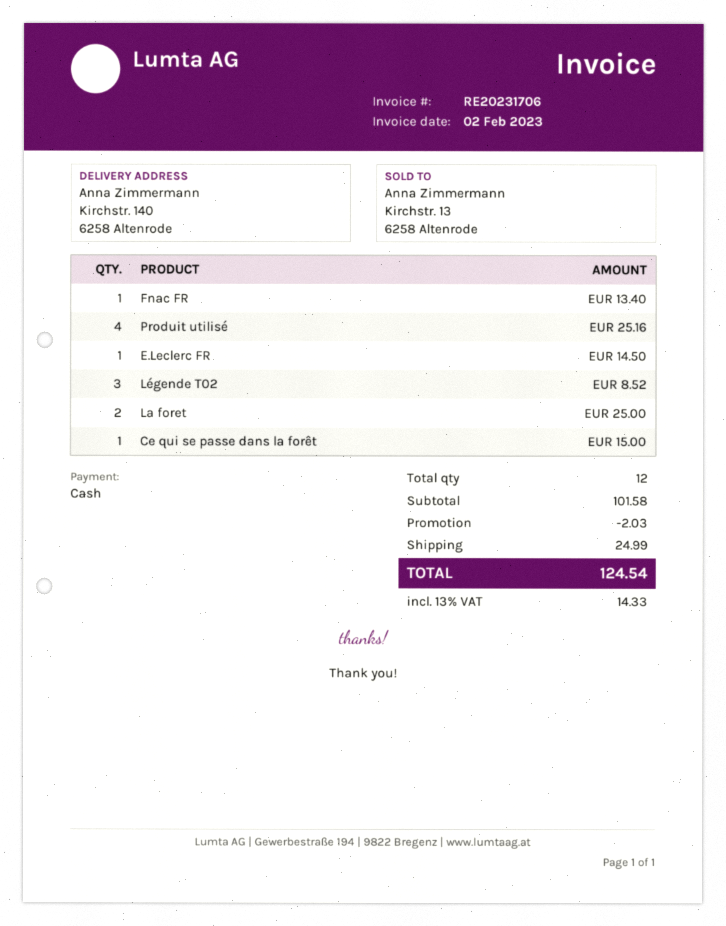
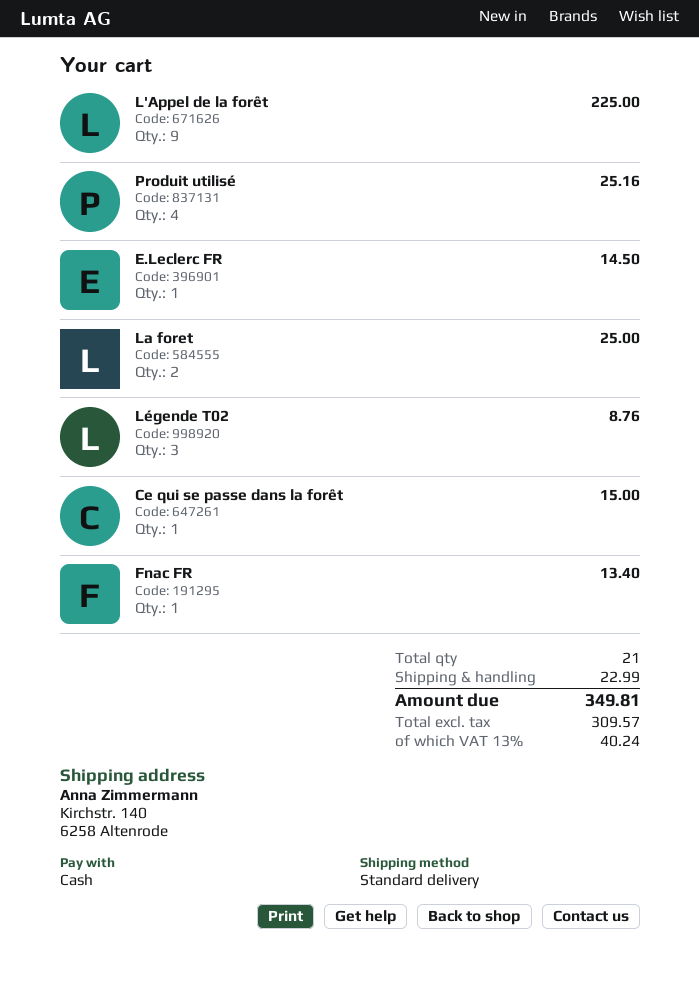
Légende T02: 3 for 8.52 -> 3 for 8.76
L'Appel de la forêt: none -> 9 for 225.00
total quantity: 12 -> 21
discount: 2.03 -> none
shipping: 24.99 -> 22.99
tax: 13% = 14.33 -> 13% = 40.24
total: 124.54 -> 349.81

